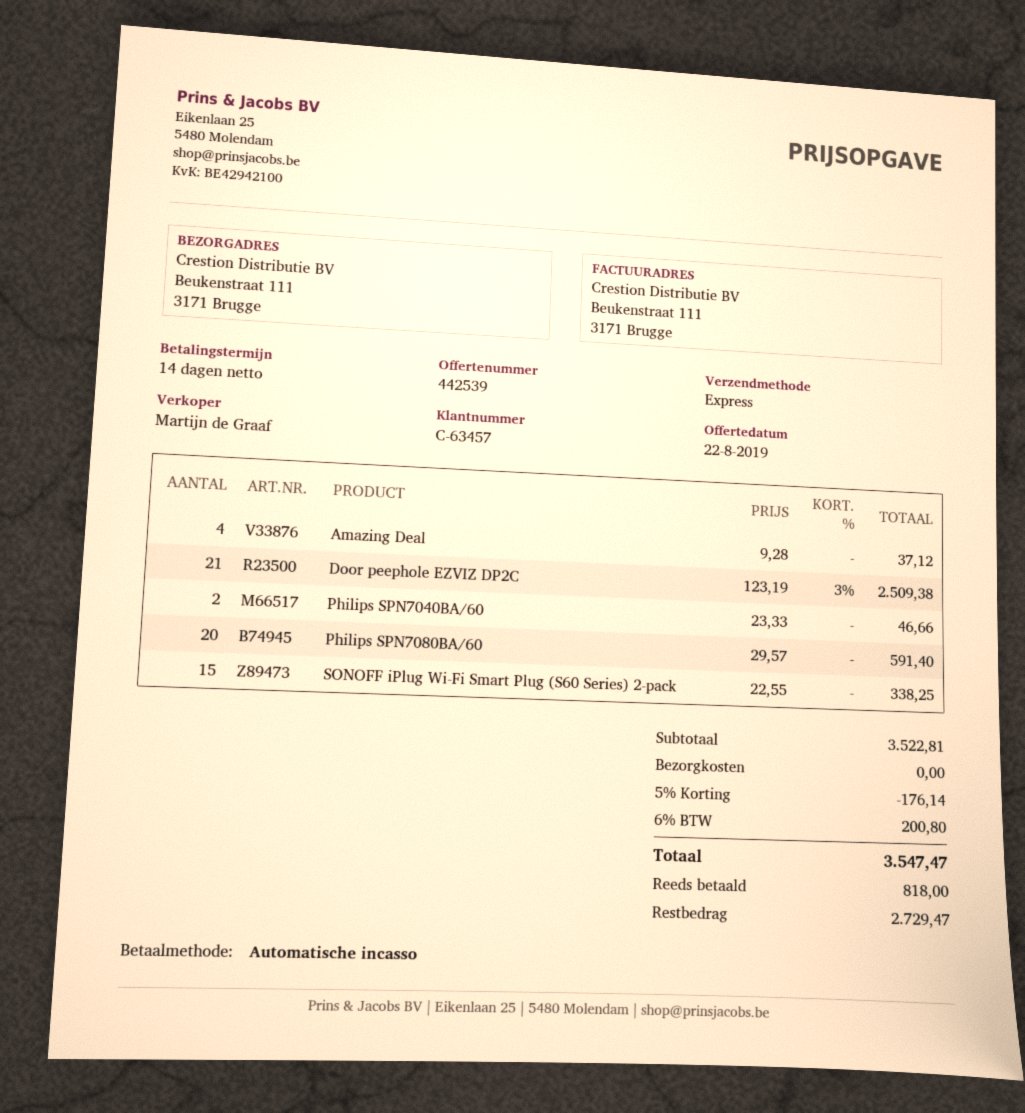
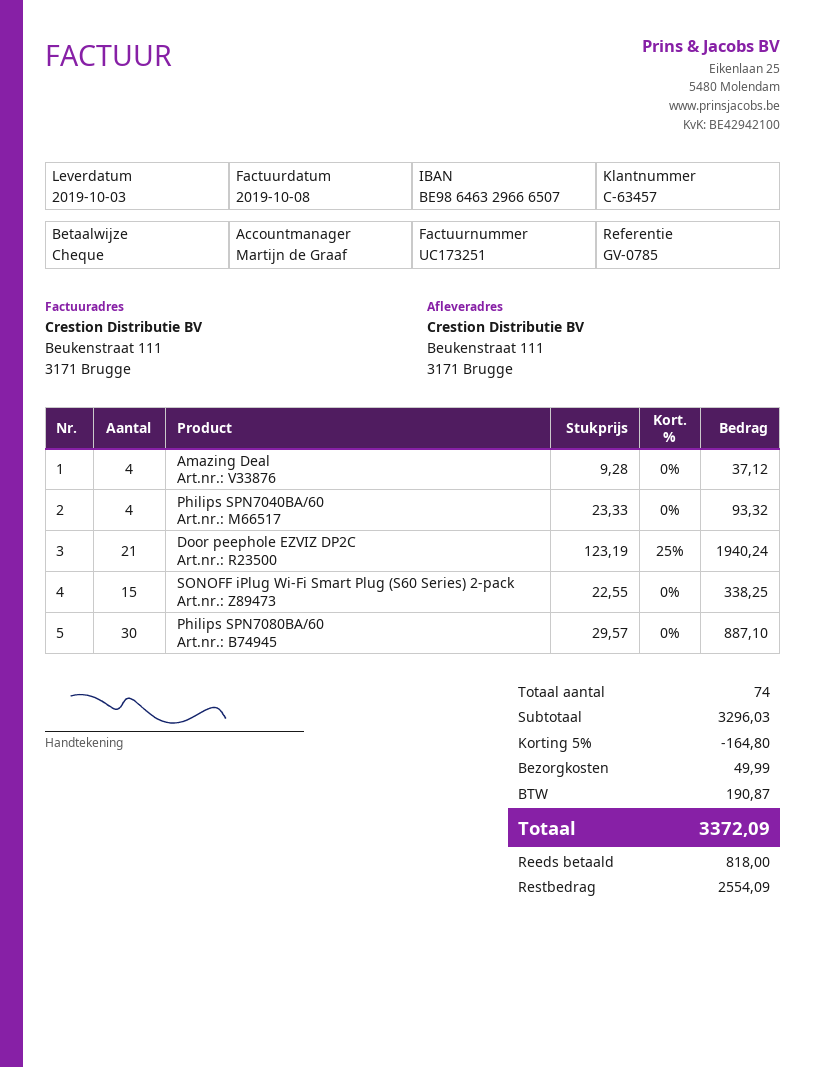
payment method: direct debit -> cheque
Door peephole EZVIZ DP2C: 21 x 123.19 - 3% = 2509.38 -> 21 x 123.19 - 25% = 1940.24
Philips SPN7040BA/60: 2 x 23.33 = 46.66 -> 4 x 23.33 = 93.32
Philips SPN7080BA/60: 20 x 29.57 = 591.40 -> 30 x 29.57 = 887.10
subtotal: 3522.81 -> 3296.03
discount: 5% = 176.14 -> 5% = 164.80
shipping: 0.00 -> 49.99
tax: 200.80 -> 190.87
total: 3547.47 -> 3372.09
balance: 2729.47 -> 2554.09

